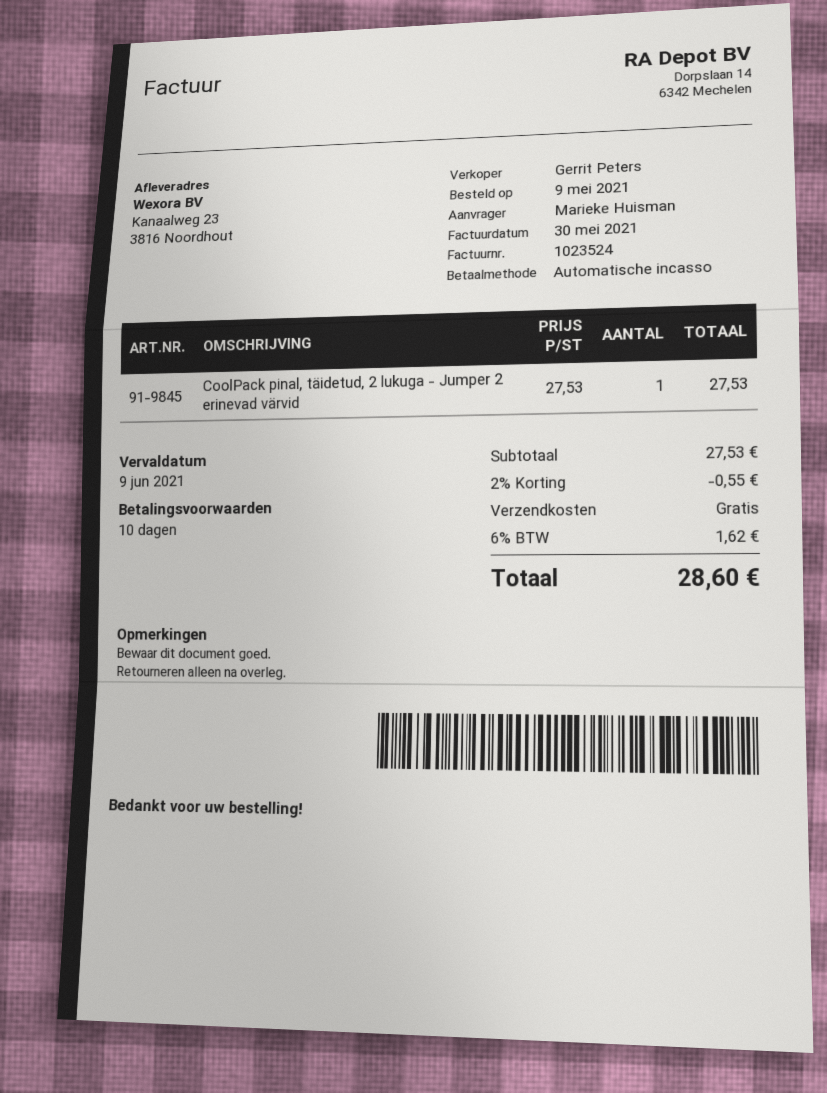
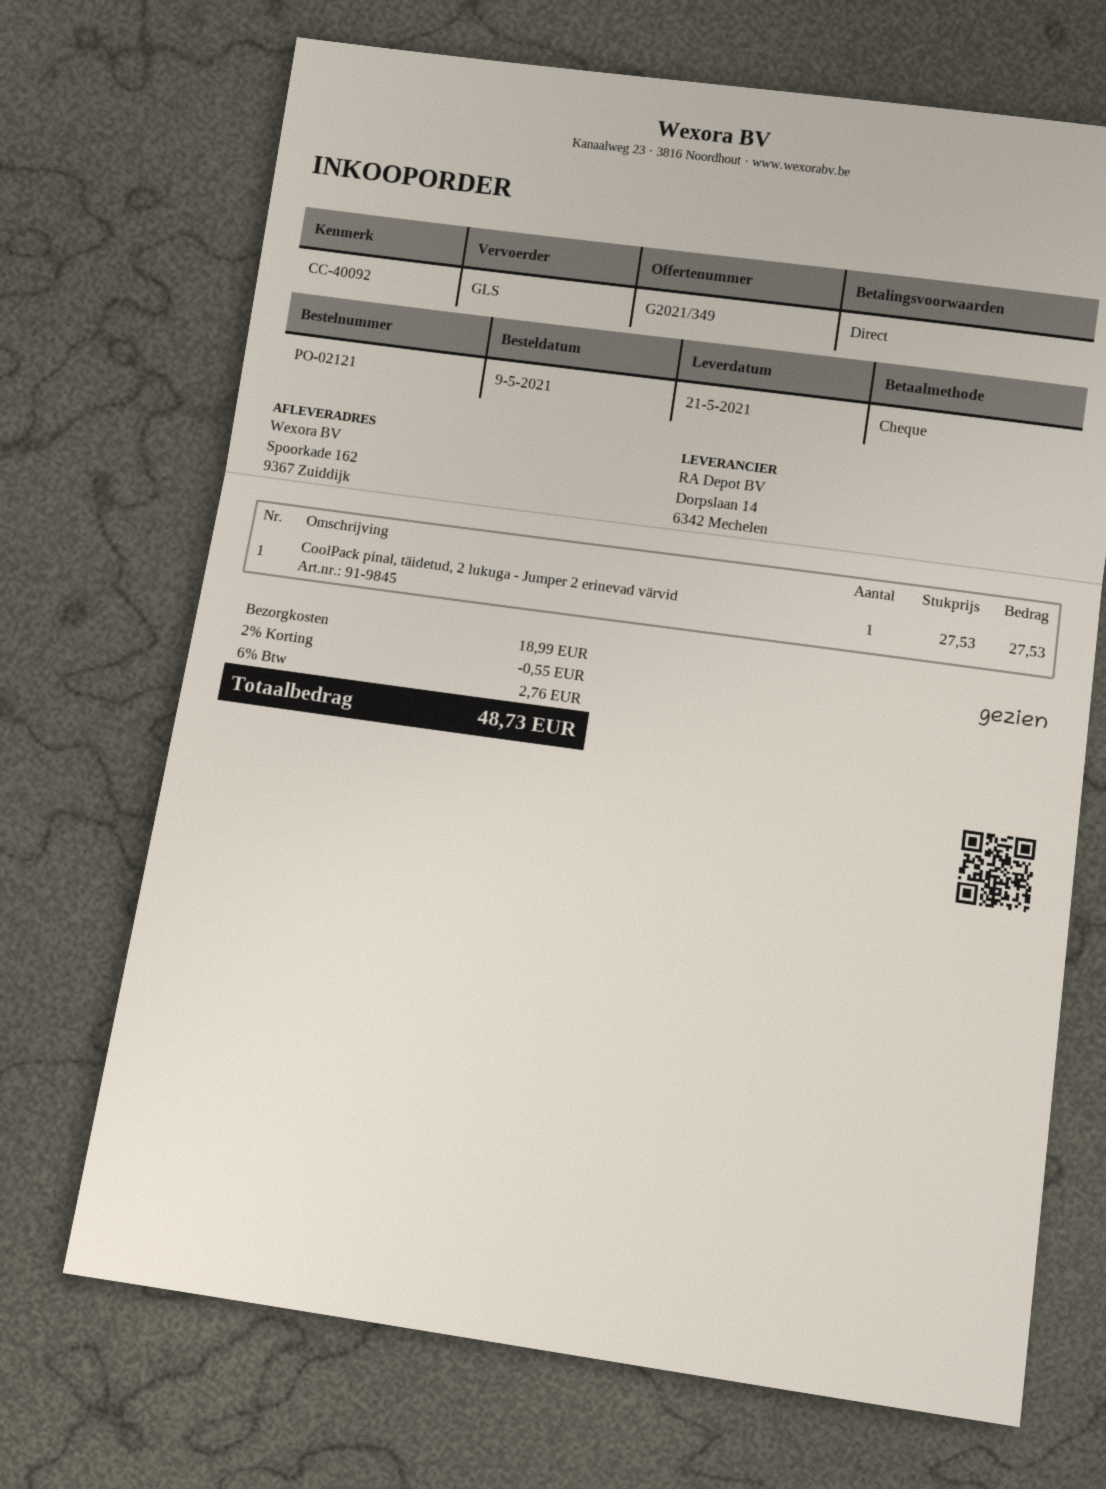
payment terms: 10 days -> on receipt
payment method: direct debit -> cheque
ship to: Kanaalweg 23, 3816 Noordhout -> Spoorkade 162, 9367 Zuiddijk
shipping: 0.00 -> 18.99
tax: 6% = 1.62 -> 6% = 2.76
total: 28.60 -> 48.73

